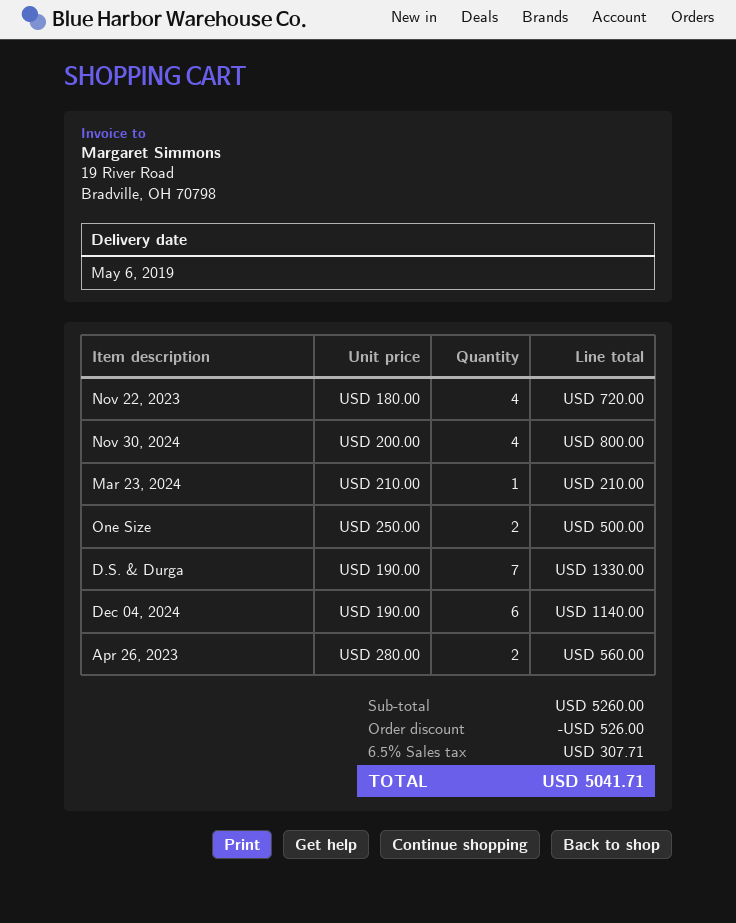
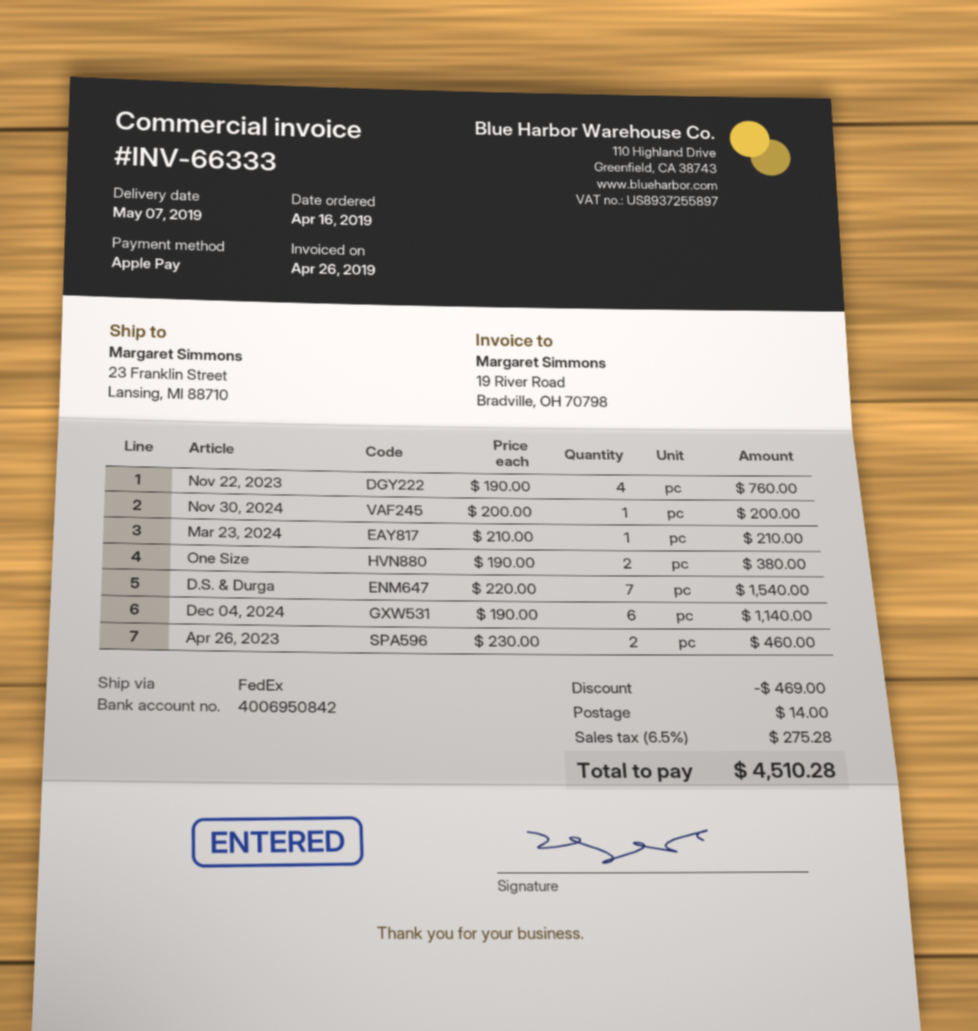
delivery date: 2019-05-06 -> 2019-05-07
Nov 22, 2023: 4 x 180.00 = 720.00 -> 4 x 190.00 = 760.00
Nov 30, 2024: 4 x 200.00 = 800.00 -> 1 x 200.00 = 200.00
One Size: 2 x 250.00 = 500.00 -> 2 x 190.00 = 380.00
D.S. & Durga: 7 x 190.00 = 1330.00 -> 7 x 220.00 = 1540.00
Apr 26, 2023: 2 x 280.00 = 560.00 -> 2 x 230.00 = 460.00
discount: 526.00 -> 469.00
shipping: none -> 14.00
tax: 6.5% = 307.71 -> 6.5% = 275.28
total: 5041.71 -> 4510.28

